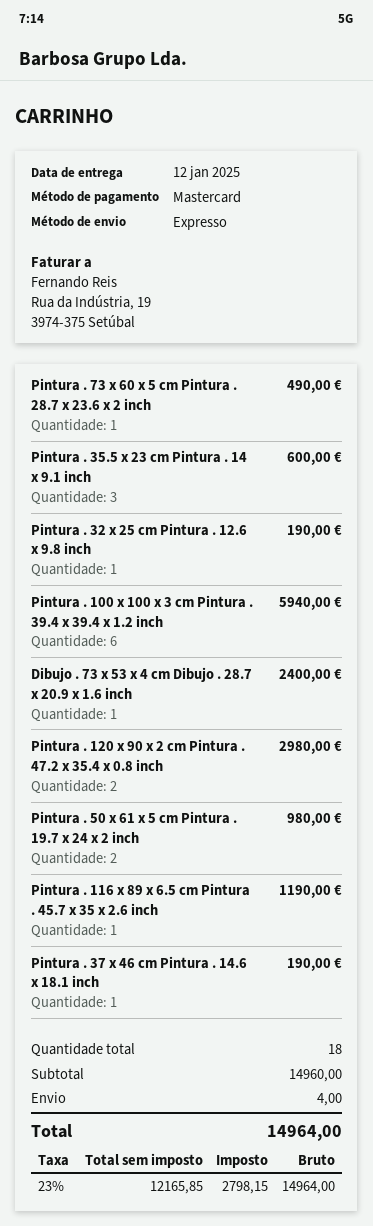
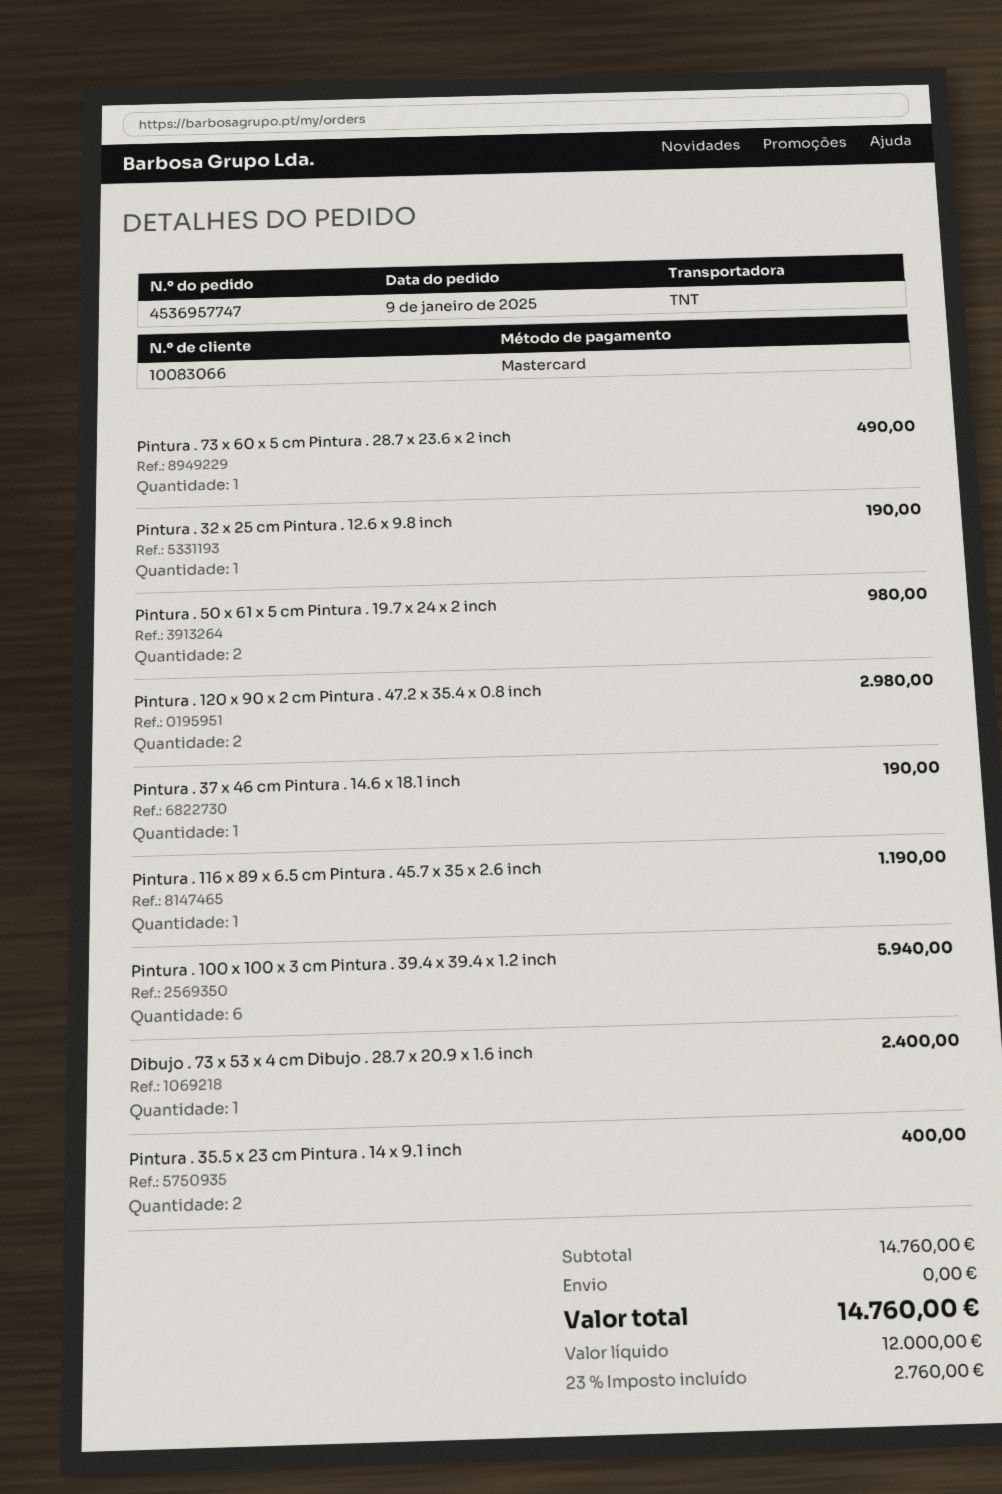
shipping method: express -> TNT
Pintura . 35.5 x 23 cm Pintura . 14 x 9.1 inch: 3 for 600.00 -> 2 for 400.00
subtotal: 14960.00 -> 14760.00
shipping: 4.00 -> 0.00
net: 12165.85 -> 12000.00
tax: 23% = 2798.15 -> 23% = 2760.00
total: 14964.00 -> 14760.00

